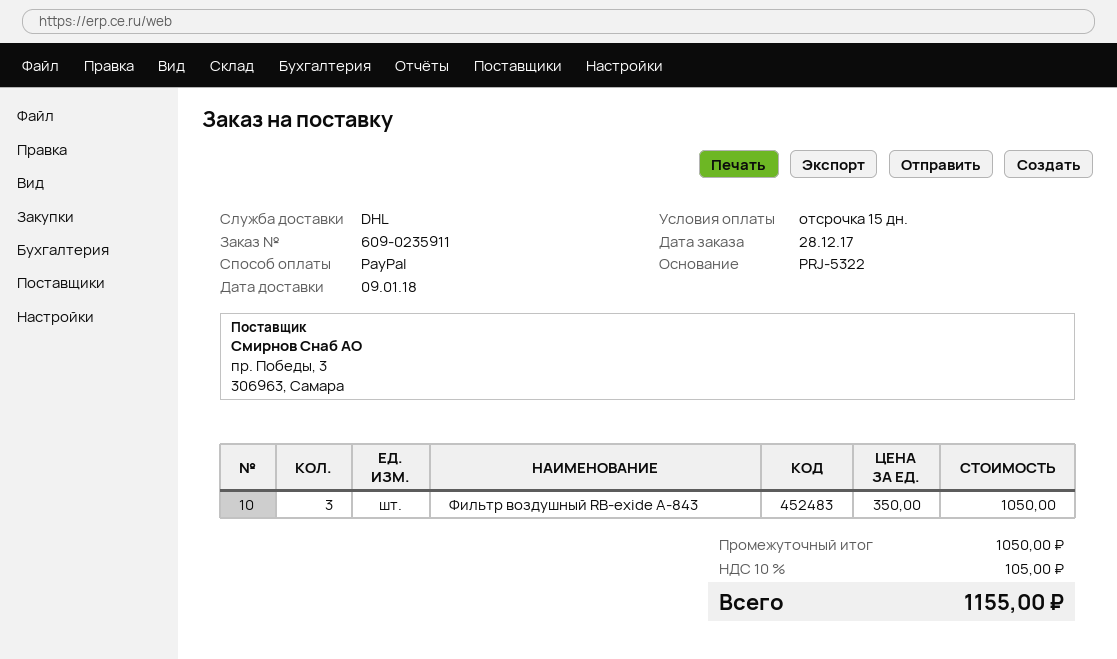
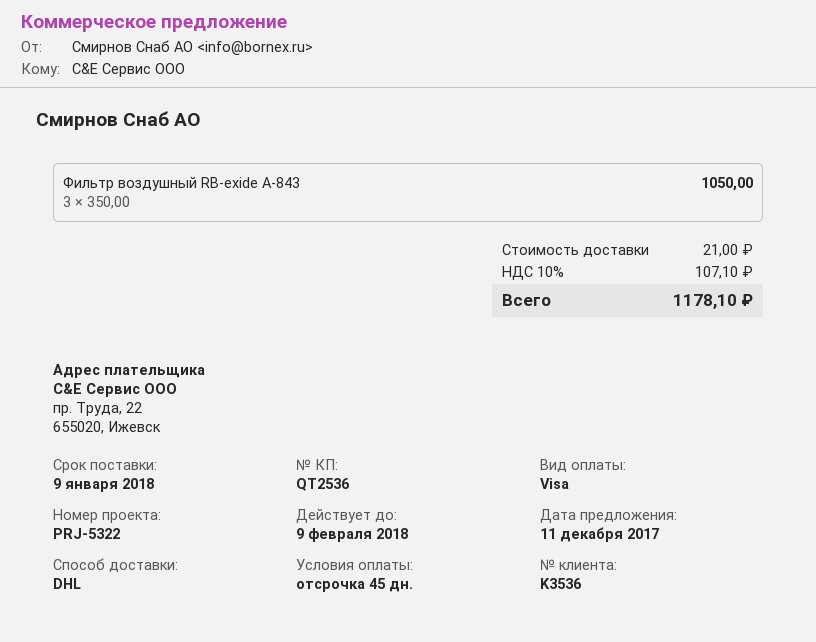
payment terms: 15 days -> 45 days
payment method: PayPal -> Visa
shipping: none -> 21.00
tax: 10% = 105.00 -> 10% = 107.10
total: 1155.00 -> 1178.10

